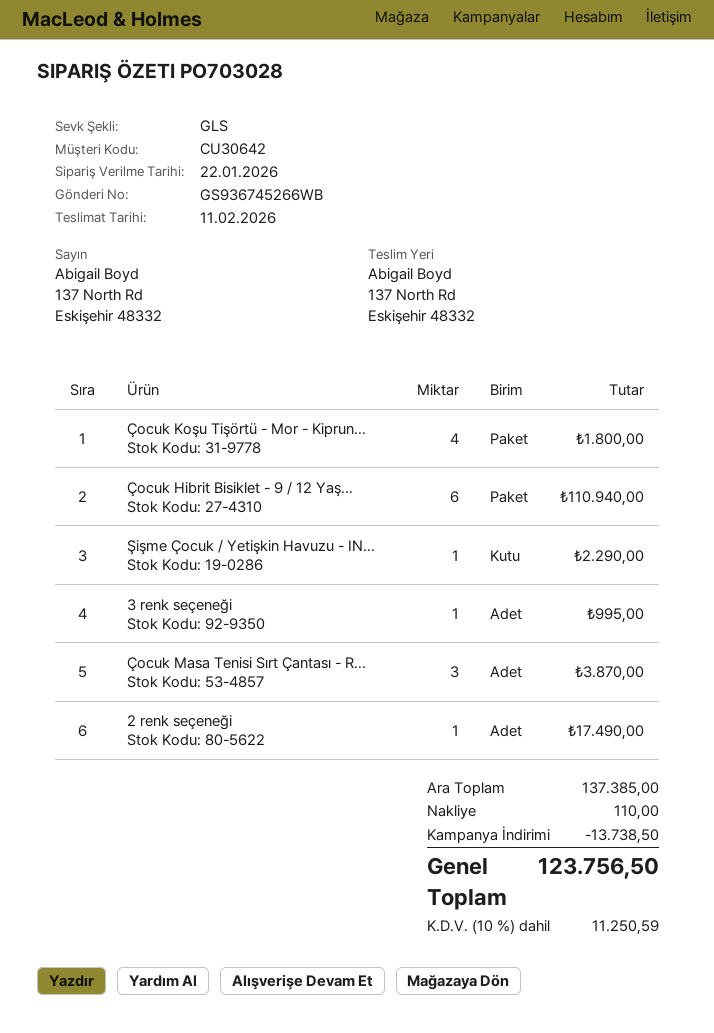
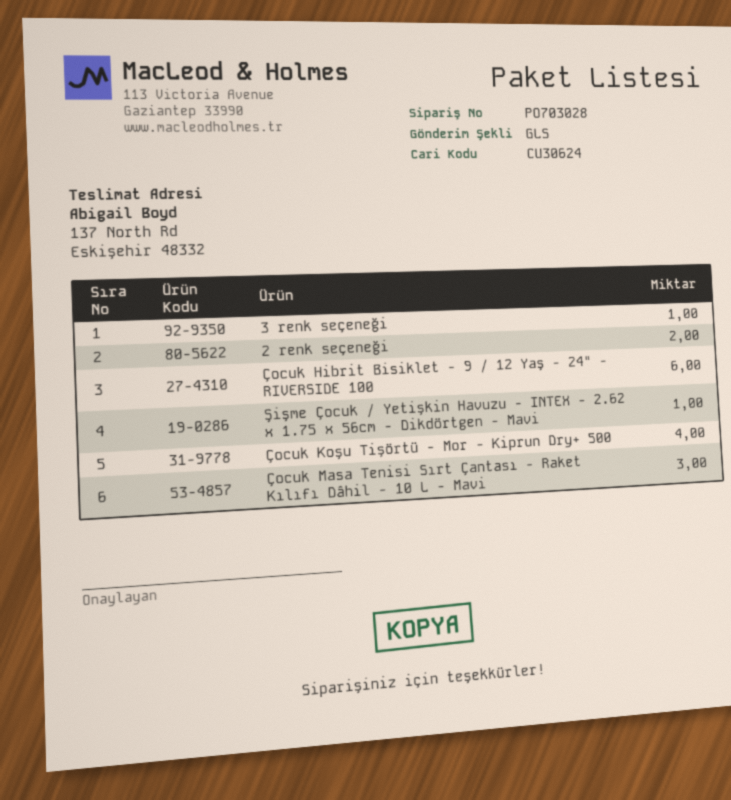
customer number: CU30642 -> CU30624
2 renk seçeneği: 1 -> 2

